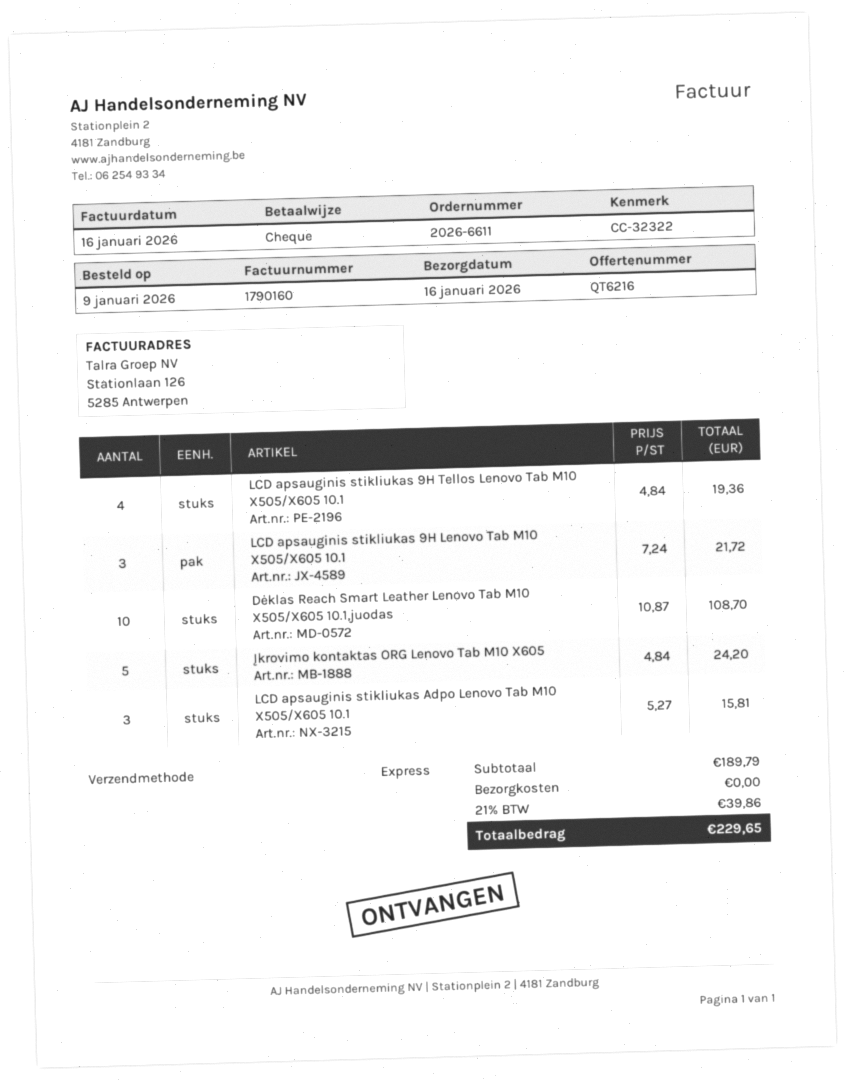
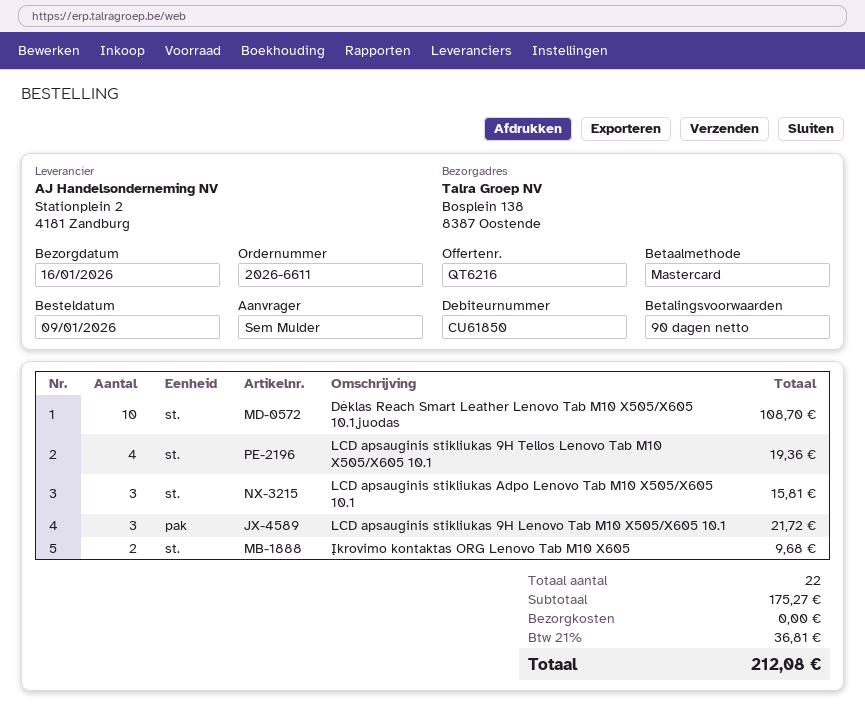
payment method: cheque -> Mastercard
Įkrovimo kontaktas ORG Lenovo Tab M10 X605: 5 for 24.20 -> 2 for 9.68
subtotal: 189.79 -> 175.27
tax: 21% = 39.86 -> 21% = 36.81
total: 229.65 -> 212.08

